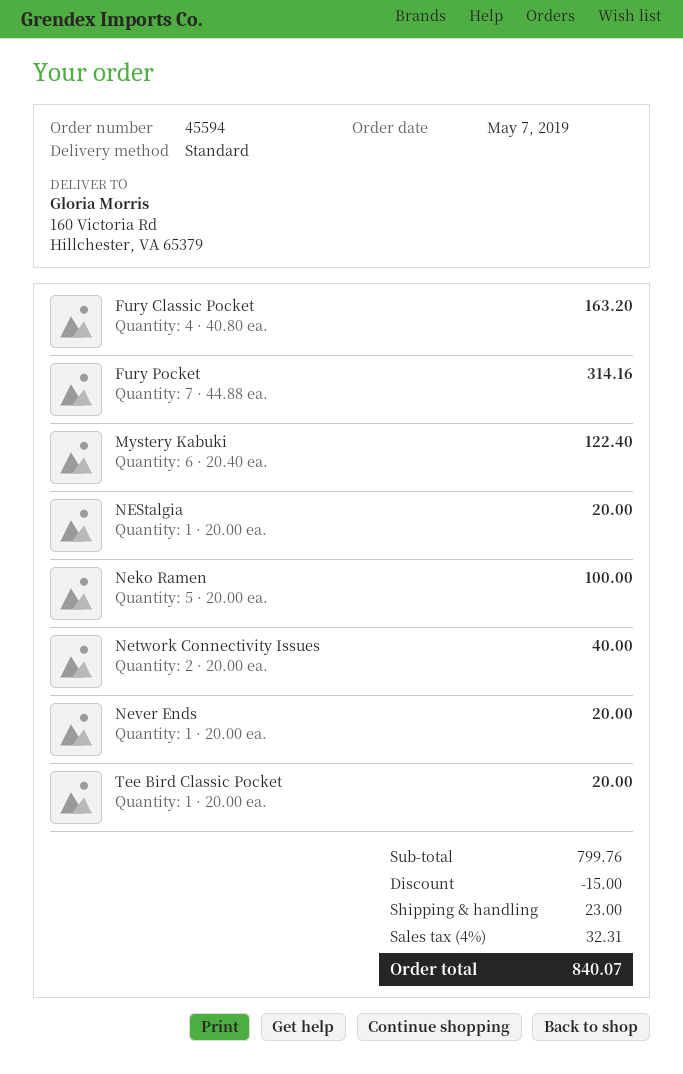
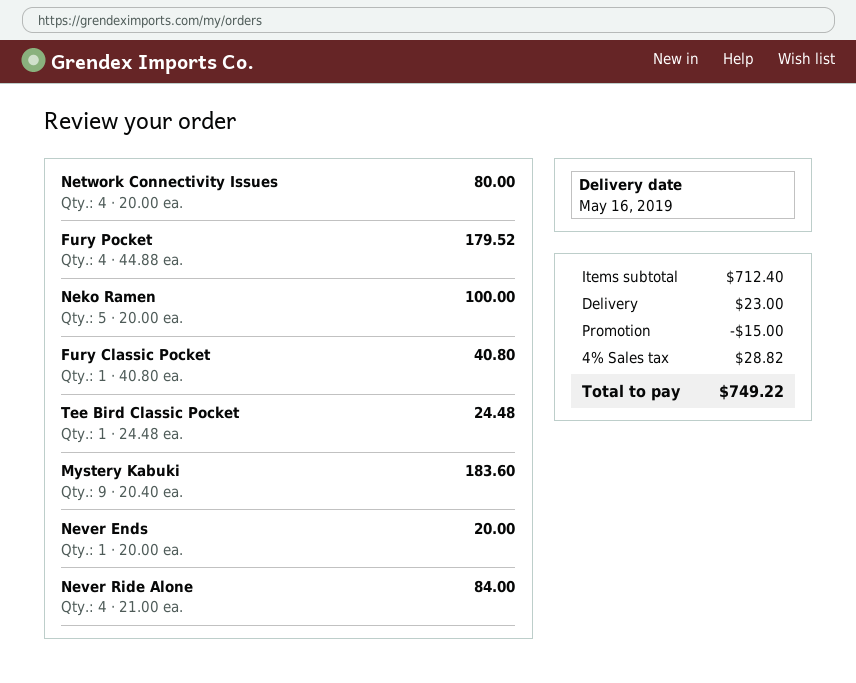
Fury Classic Pocket: 4 x 40.80 = 163.20 -> 1 x 40.80 = 40.80
Fury Pocket: 7 x 44.88 = 314.16 -> 4 x 44.88 = 179.52
Mystery Kabuki: 6 x 20.40 = 122.40 -> 9 x 20.40 = 183.60
NEStalgia: 1 x 20.00 = 20.00 -> none
Network Connectivity Issues: 2 x 20.00 = 40.00 -> 4 x 20.00 = 80.00
Tee Bird Classic Pocket: 1 x 20.00 = 20.00 -> 1 x 24.48 = 24.48
Never Ride Alone: none -> 4 x 21.00 = 84.00
subtotal: 799.76 -> 712.40
tax: 4% = 32.31 -> 4% = 28.82
total: 840.07 -> 749.22

